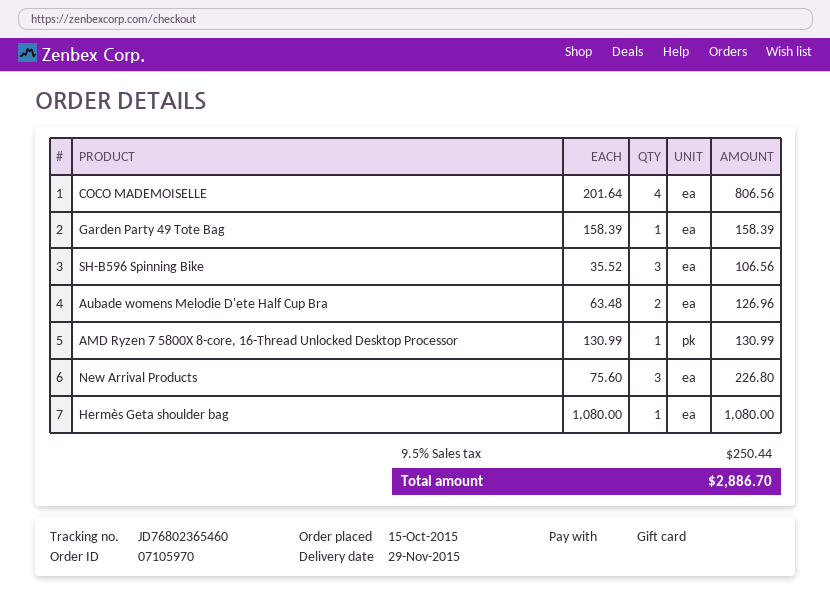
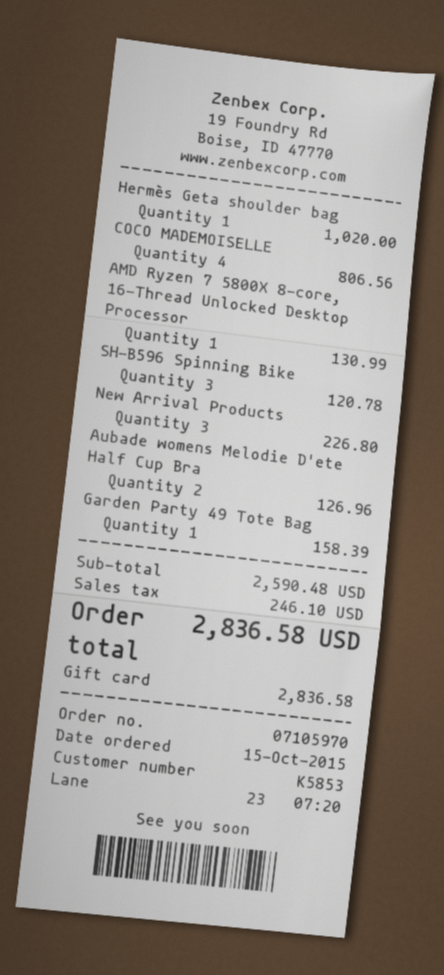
SH-B596 Spinning Bike: 3 for 106.56 -> 3 for 120.78
Hermès Geta shoulder bag: 1 for 1080.00 -> 1 for 1020.00
tax: 250.44 -> 246.10
total: 2886.70 -> 2836.58

